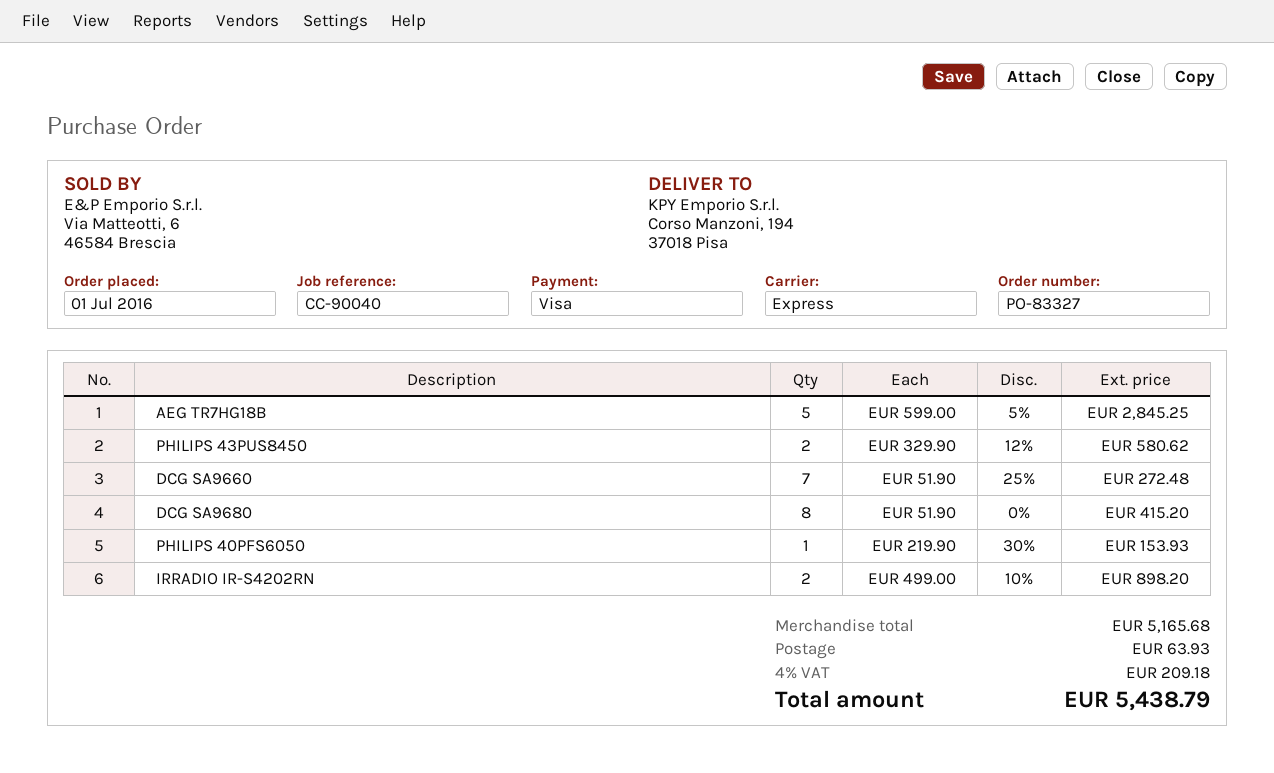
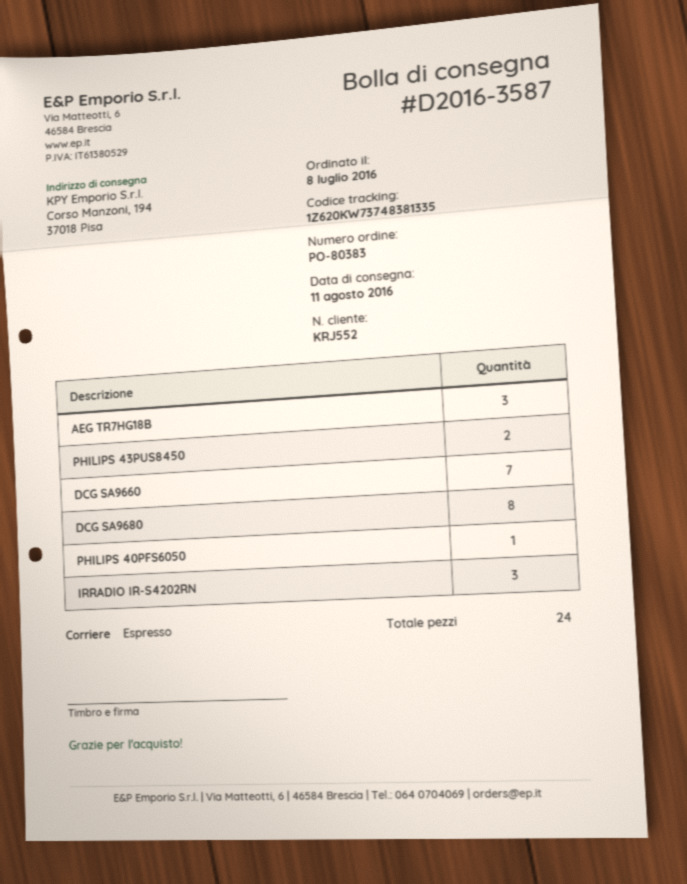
order number: PO-83327 -> PO-80383
order date: 2016-07-01 -> 2016-07-08
AEG TR7HG18B: 5 -> 3
IRRADIO IR-S4202RN: 2 -> 3

